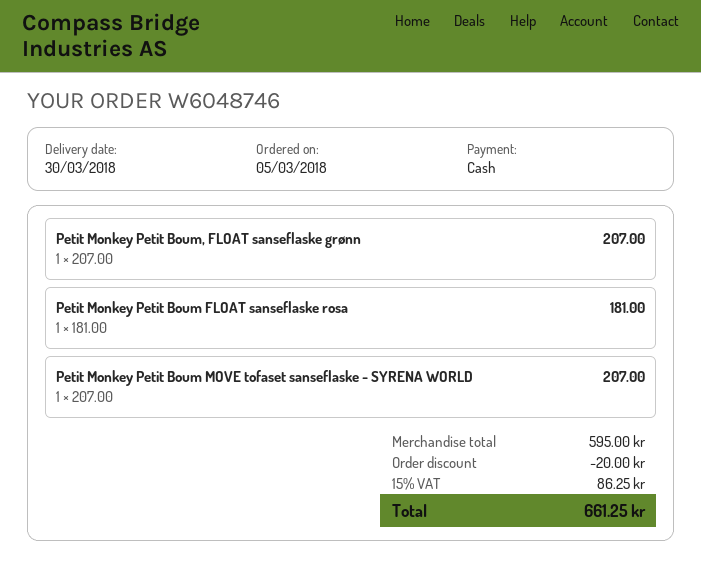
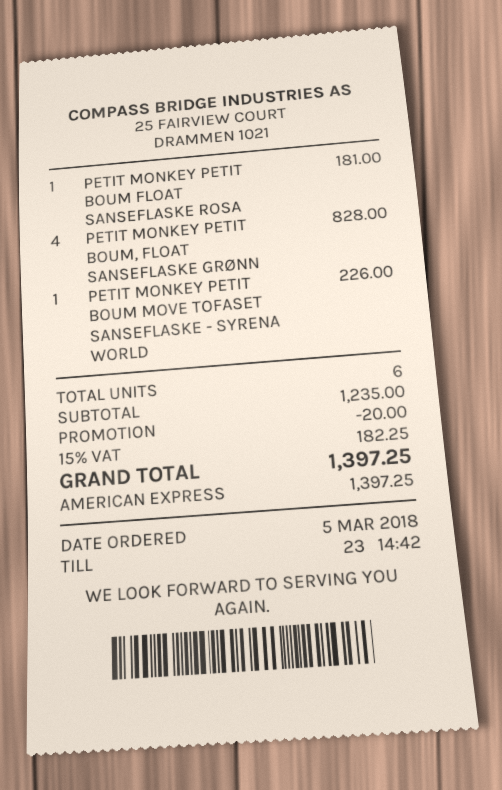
payment method: cash -> American Express
Petit Monkey Petit Boum, FLOAT sanseflaske grønn: 1 for 207.00 -> 4 for 828.00
Petit Monkey Petit Boum MOVE tofaset sanseflaske - SYRENA WORLD: 1 for 207.00 -> 1 for 226.00
subtotal: 595.00 -> 1235.00
tax: 15% = 86.25 -> 15% = 182.25
total: 661.25 -> 1397.25

